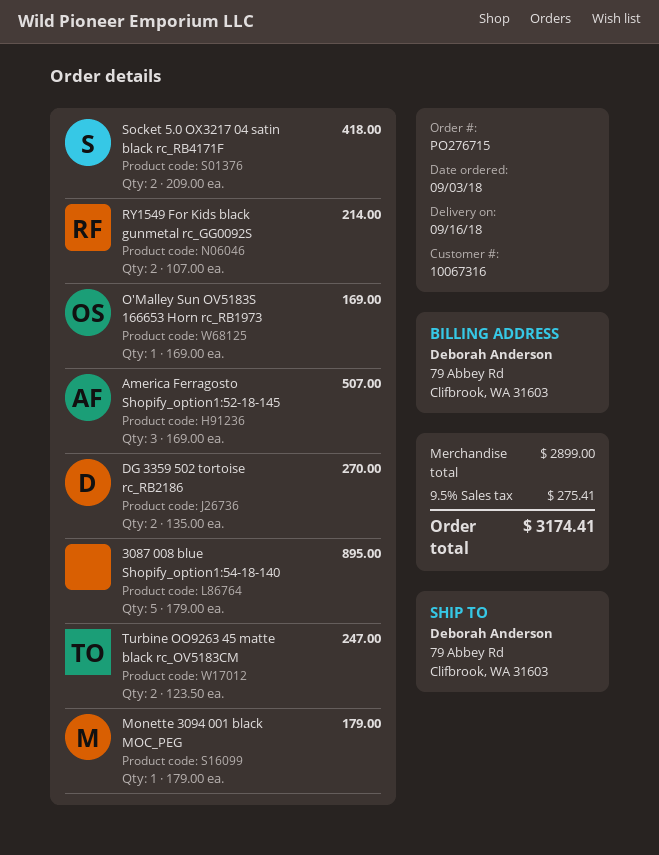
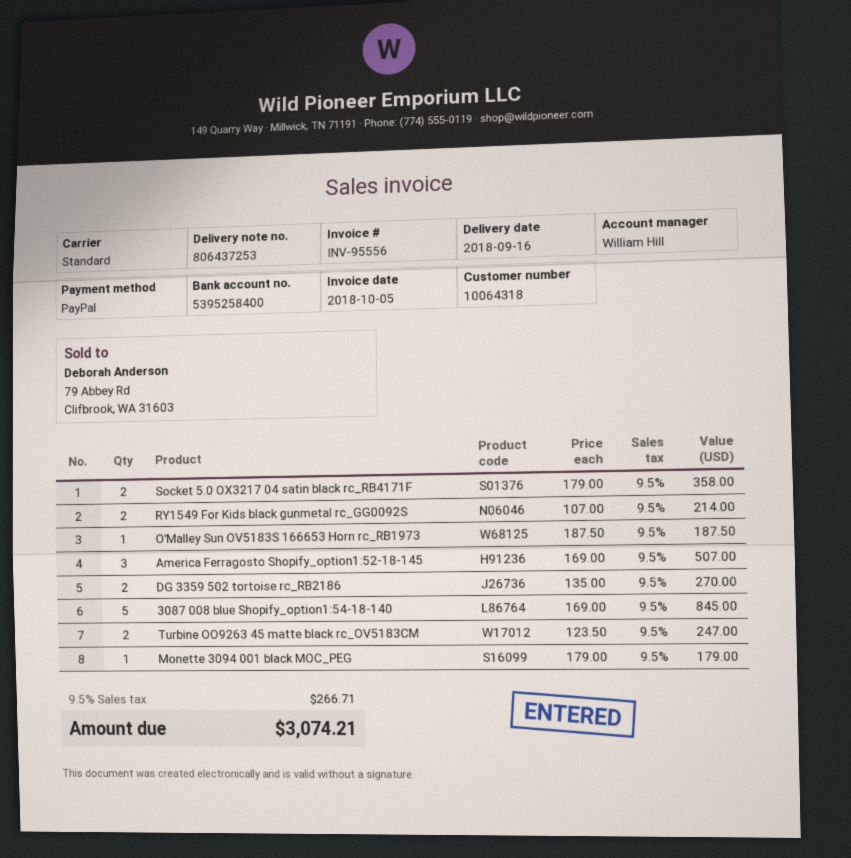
customer number: 10067316 -> 10064318
Socket 5.0 OX3217 04 satin black rc_RB4171F: 2 x 209.00 = 418.00 -> 2 x 179.00 = 358.00
O'Malley Sun OV5183S 166653 Horn rc_RB1973: 1 x 169.00 = 169.00 -> 1 x 187.50 = 187.50
3087 008 blue Shopify_option1:54-18-140: 5 x 179.00 = 895.00 -> 5 x 169.00 = 845.00
tax: 9.5% = 275.41 -> 9.5% = 266.71
total: 3174.41 -> 3074.21

